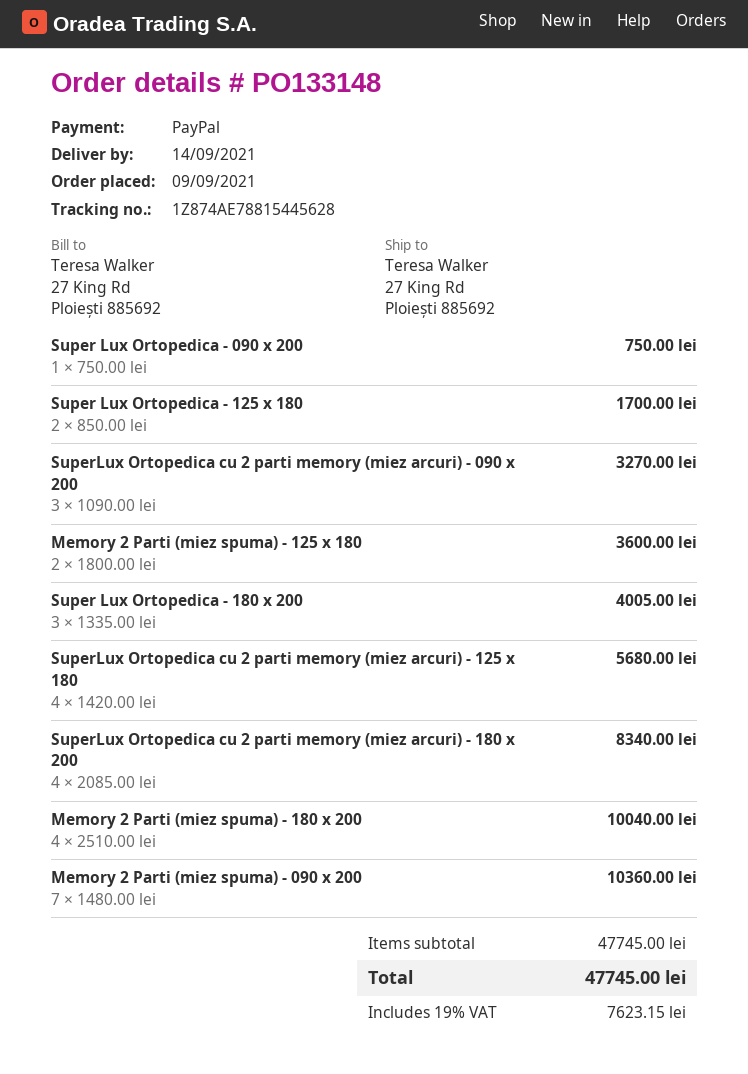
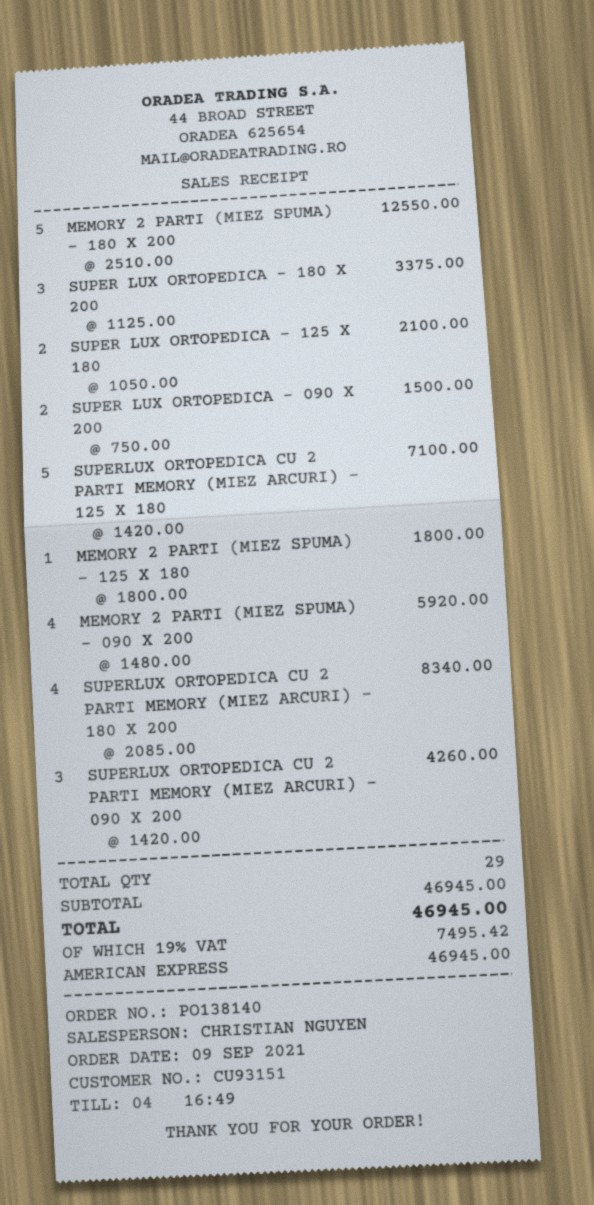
order number: PO133148 -> PO138140
payment method: PayPal -> American Express
Super Lux Ortopedica - 090 x 200: 1 x 750.00 = 750.00 -> 2 x 750.00 = 1500.00
Super Lux Ortopedica - 125 x 180: 2 x 850.00 = 1700.00 -> 2 x 1050.00 = 2100.00
SuperLux Ortopedica cu 2 parti memory (miez arcuri) - 090 x 200: 3 x 1090.00 = 3270.00 -> 3 x 1420.00 = 4260.00
Memory 2 Parti (miez spuma) - 125 x 180: 2 x 1800.00 = 3600.00 -> 1 x 1800.00 = 1800.00
Super Lux Ortopedica - 180 x 200: 3 x 1335.00 = 4005.00 -> 3 x 1125.00 = 3375.00
SuperLux Ortopedica cu 2 parti memory (miez arcuri) - 125 x 180: 4 x 1420.00 = 5680.00 -> 5 x 1420.00 = 7100.00
Memory 2 Parti (miez spuma) - 180 x 200: 4 x 2510.00 = 10040.00 -> 5 x 2510.00 = 12550.00
Memory 2 Parti (miez spuma) - 090 x 200: 7 x 1480.00 = 10360.00 -> 4 x 1480.00 = 5920.00
subtotal: 47745.00 -> 46945.00
tax: 19% = 7623.15 -> 19% = 7495.42
total: 47745.00 -> 46945.00

